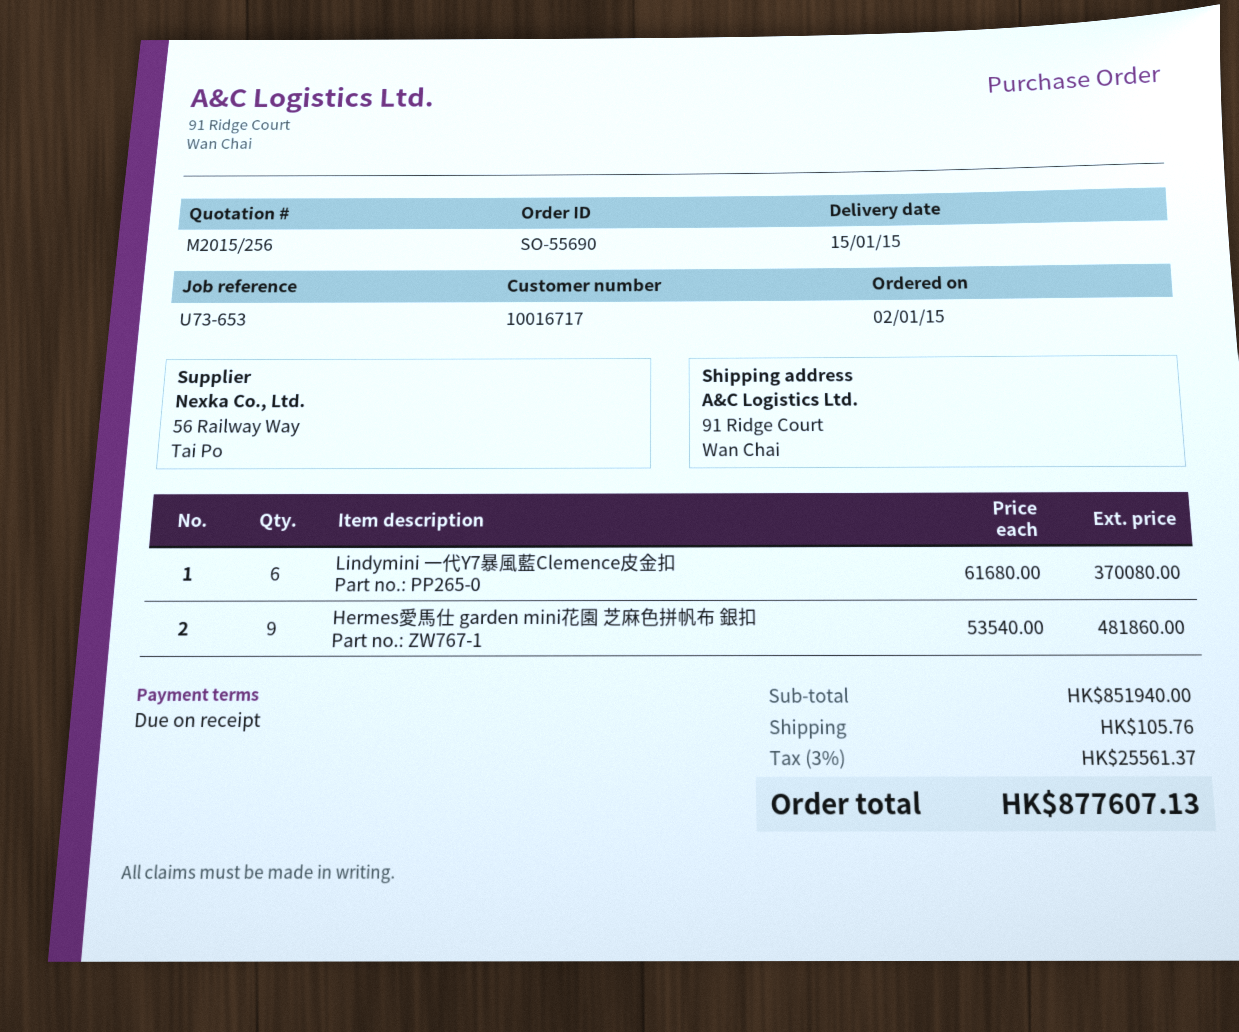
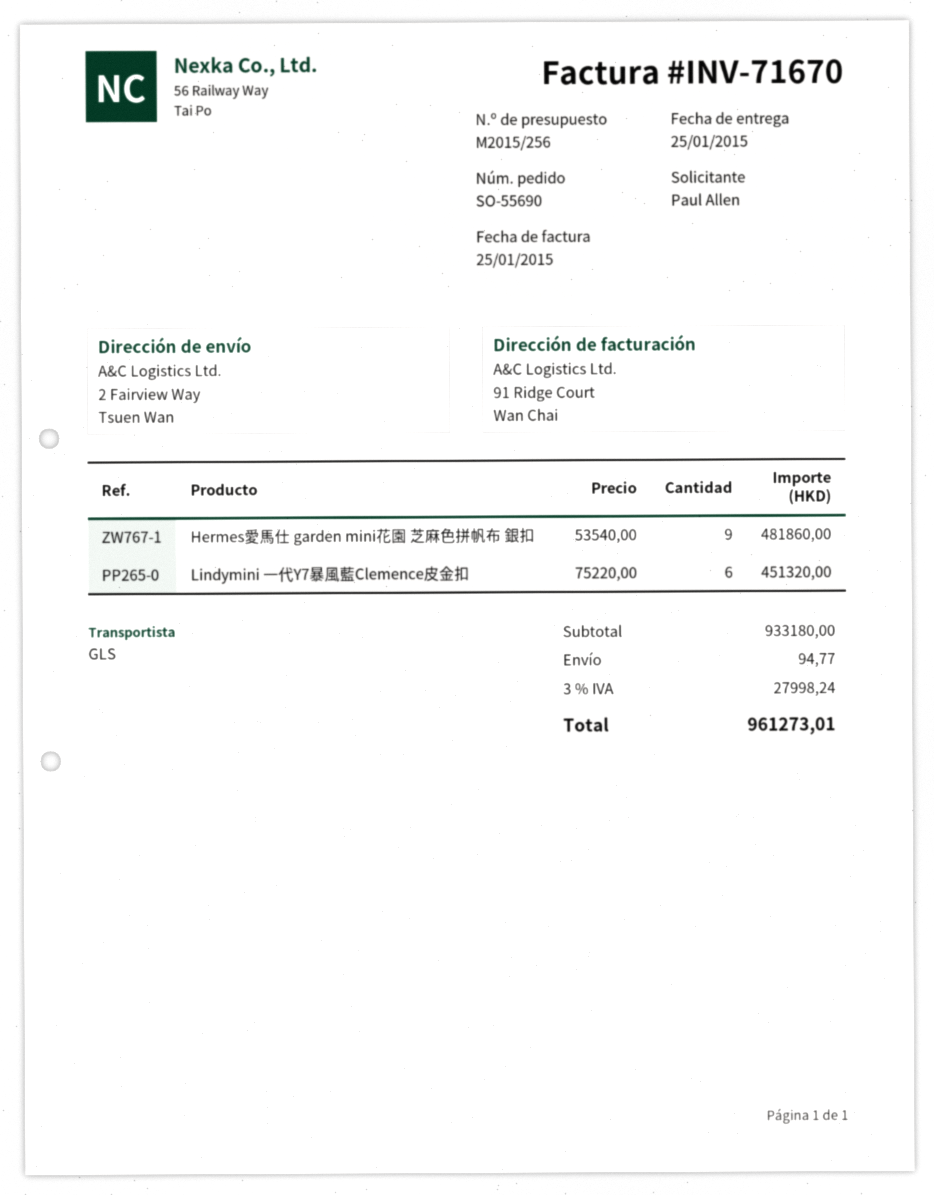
delivery date: 2015-01-15 -> 2015-01-25
ship to: 91 Ridge Court, Wan Chai -> 2 Fairview Way, Tsuen Wan
Lindymini 一代Y7暴風藍Clemence皮金扣: 6 x 61680.00 = 370080.00 -> 6 x 75220.00 = 451320.00
subtotal: 851940.00 -> 933180.00
shipping: 105.76 -> 94.77
tax: 3% = 25561.37 -> 3% = 27998.24
total: 877607.13 -> 961273.01

